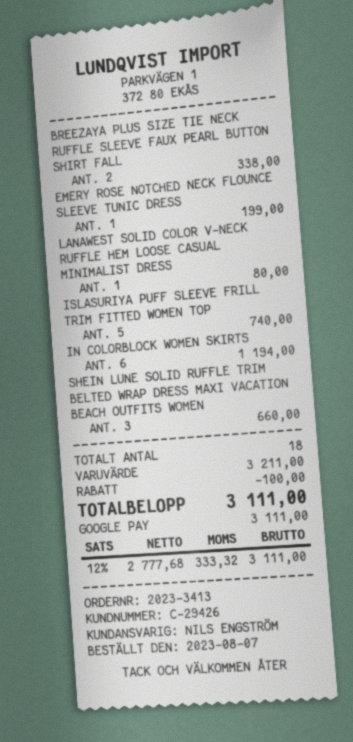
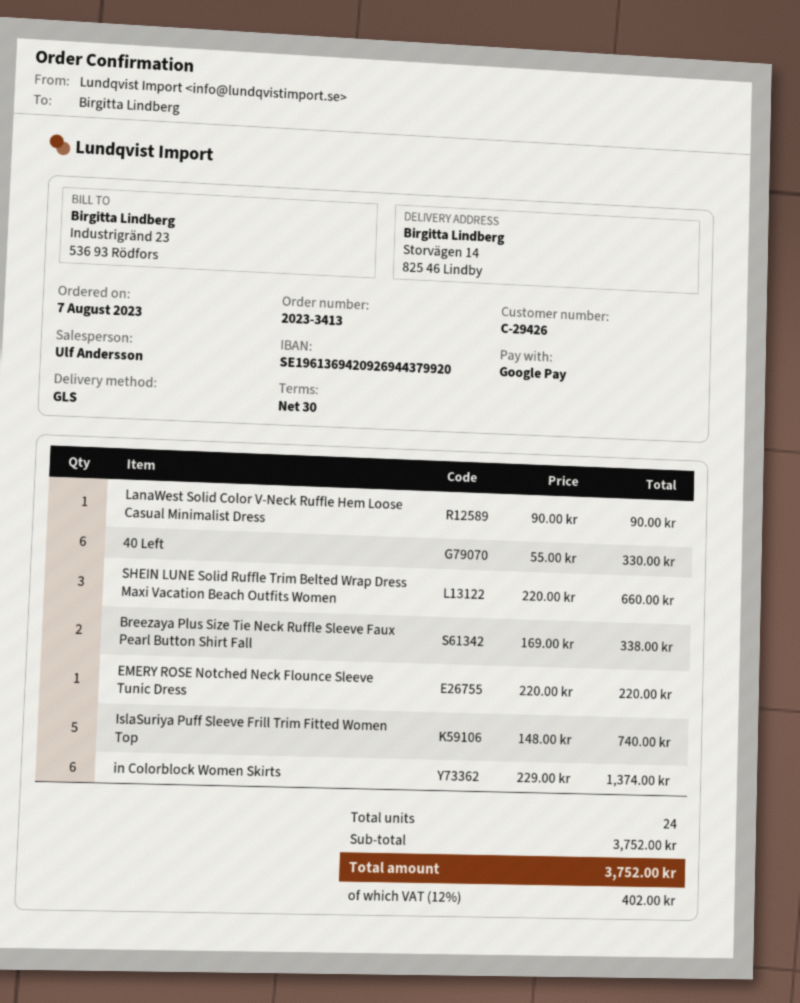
sales rep: NILS ENGSTRÖM -> Ulf Andersson
EMERY ROSE NOTCHED NECK FLOUNCE SLEEVE TUNIC DRESS: 1 for 199.00 -> 1 for 220.00
LANAWEST SOLID COLOR V-NECK RUFFLE HEM LOOSE CASUAL MINIMALIST DRESS: 1 for 80.00 -> 1 for 90.00
IN COLORBLOCK WOMEN SKIRTS: 6 for 1194.00 -> 6 for 1374.00
40 Left: none -> 6 for 330.00
total quantity: 18 -> 24
subtotal: 3211.00 -> 3752.00
discount: 100.00 -> none
tax: 12% = 333.32 -> 12% = 402.00
total: 3111.00 -> 3752.00

